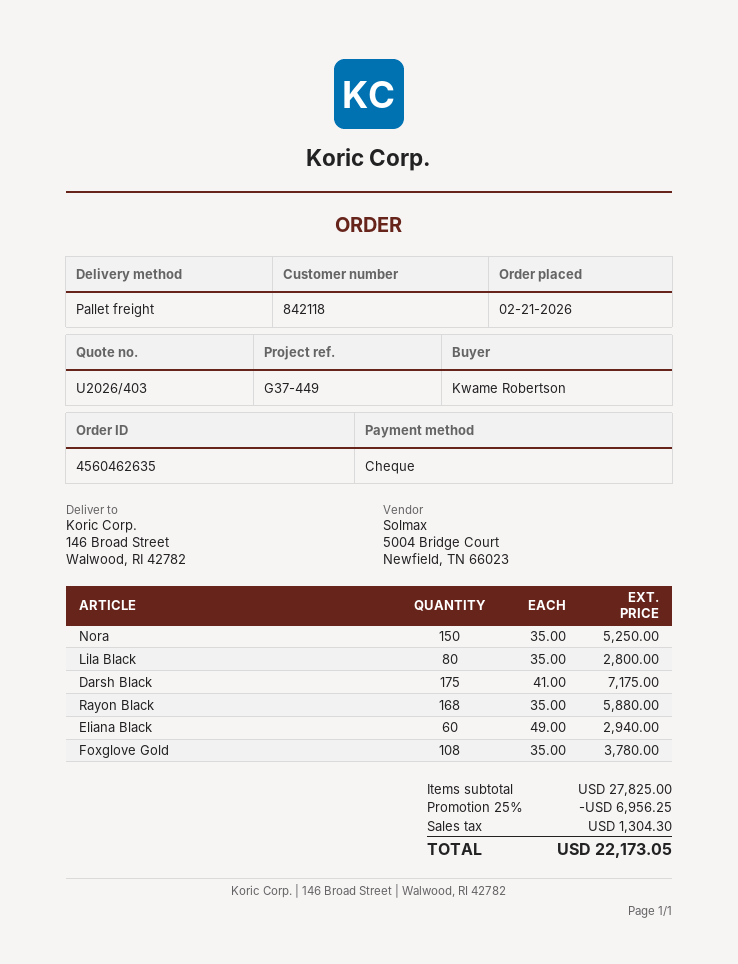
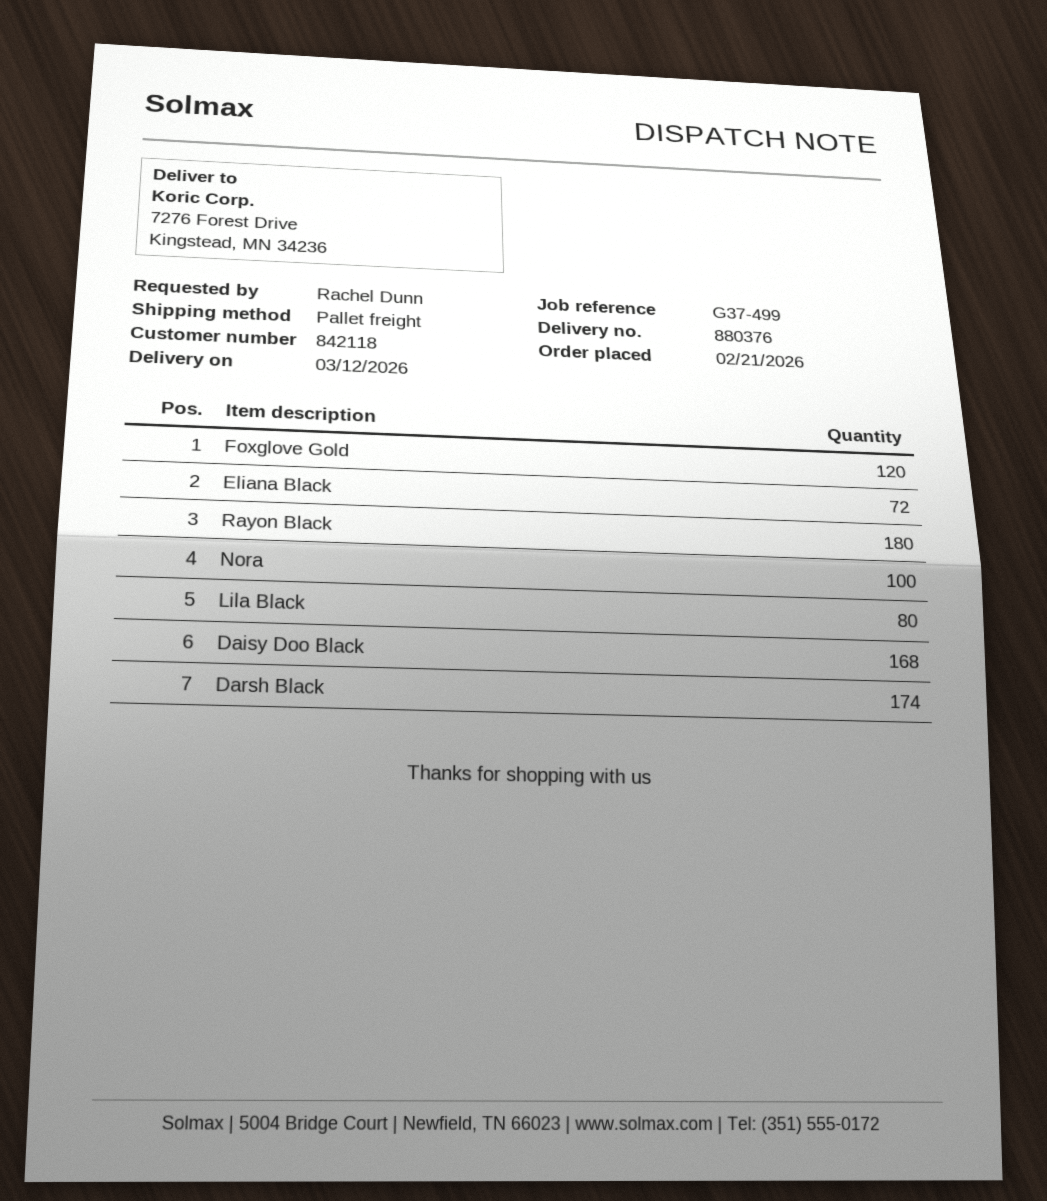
reference: G37-449 -> G37-499
ordered by: Kwame Robertson -> Rachel Dunn
ship to: 146 Broad Street, Walwood, RI 42782 -> 7276 Forest Drive, Kingstead, MN 34236
Nora: 150 -> 100
Darsh Black: 175 -> 174
Rayon Black: 168 -> 180
Eliana Black: 60 -> 72
Foxglove Gold: 108 -> 120
Daisy Doo Black: none -> 168

